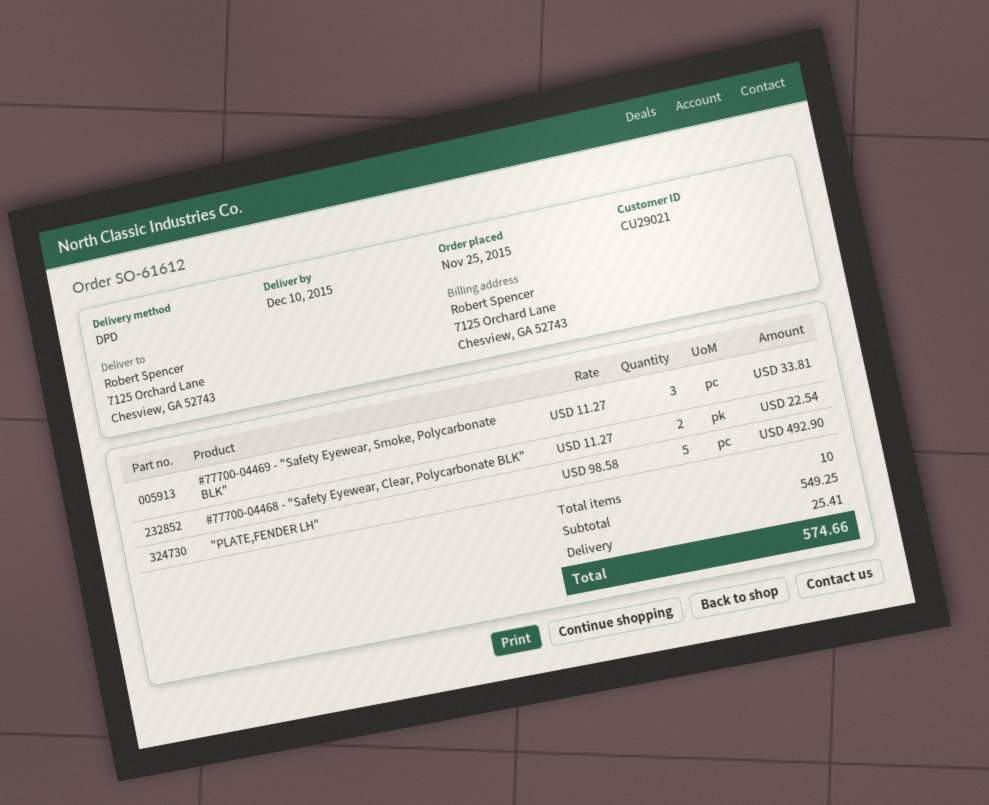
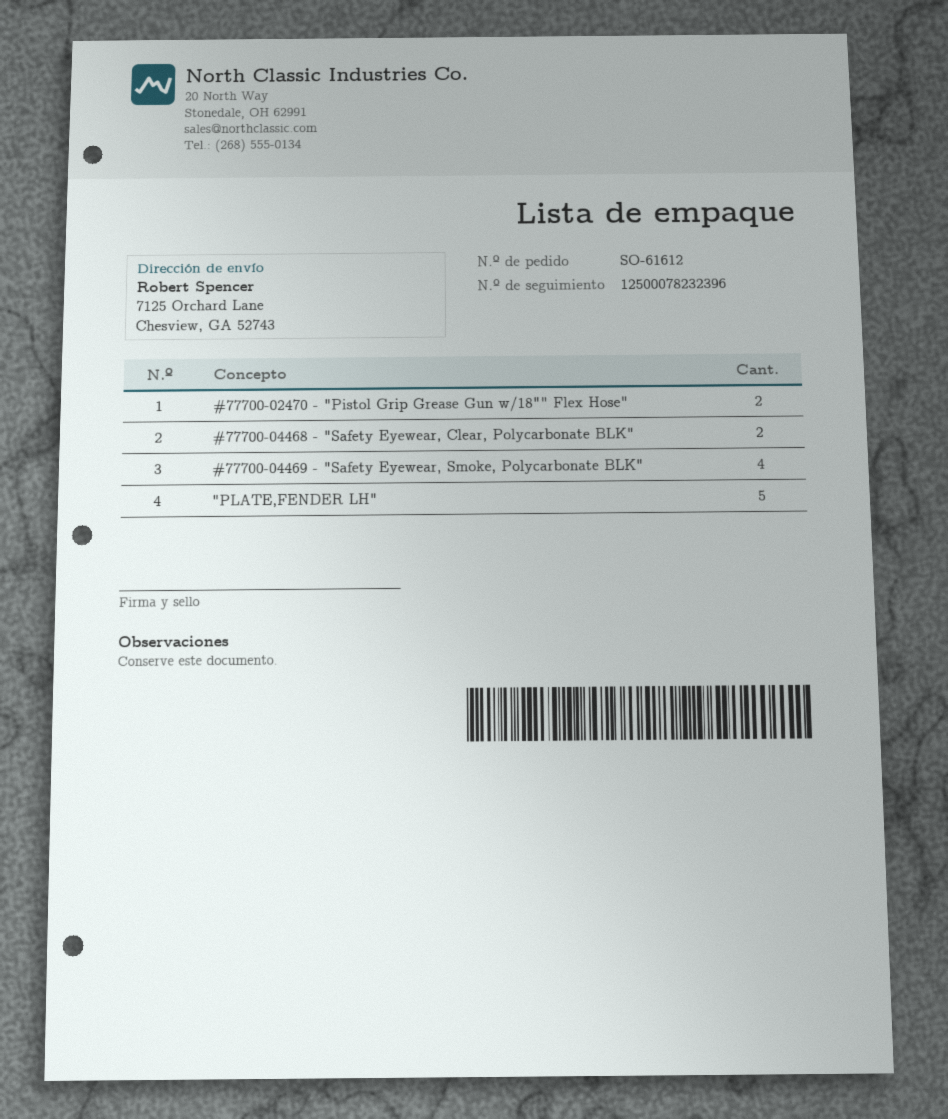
#77700-04469 - "Safety Eyewear, Smoke, Polycarbonate BLK": 3 -> 4
#77700-02470 - "Pistol Grip Grease Gun w/18"" Flex Hose": none -> 2

